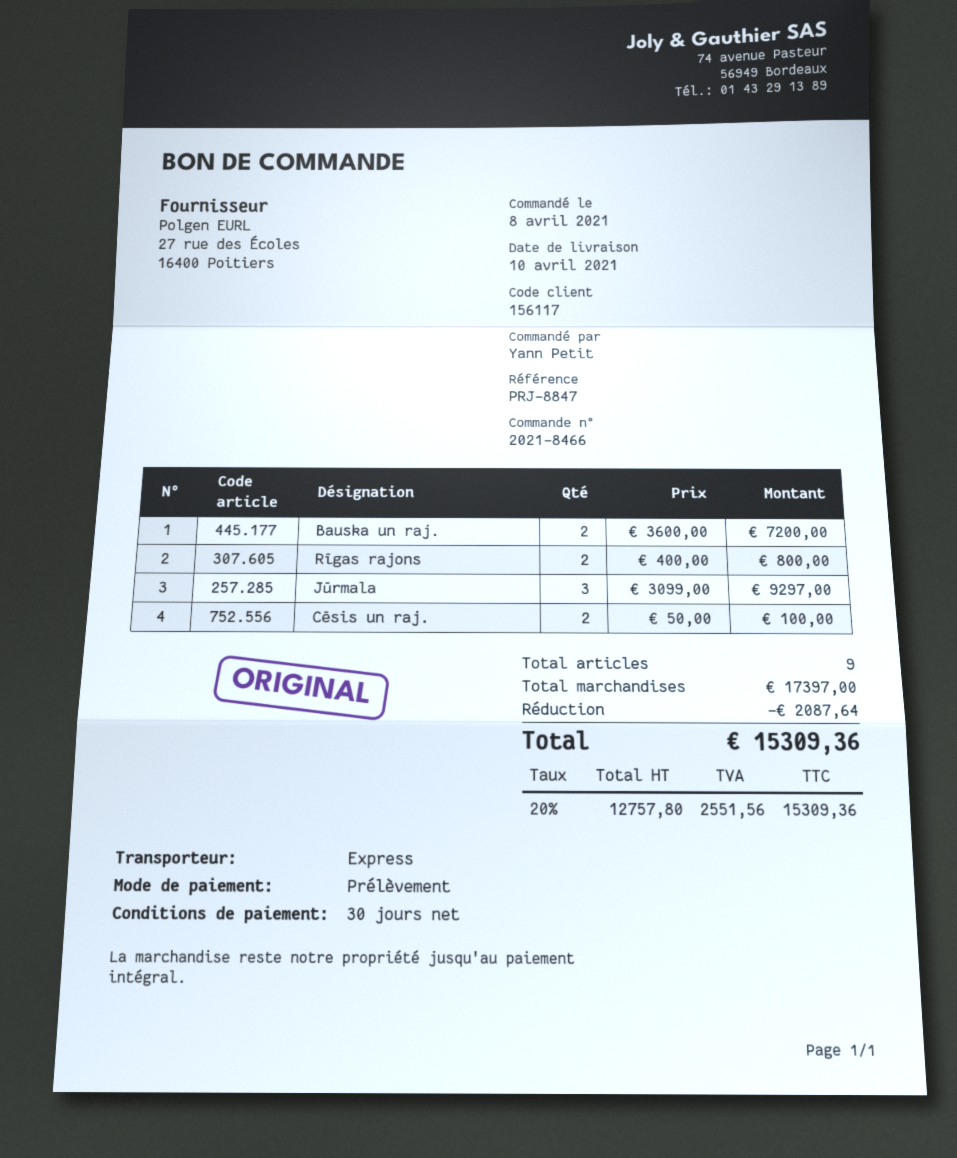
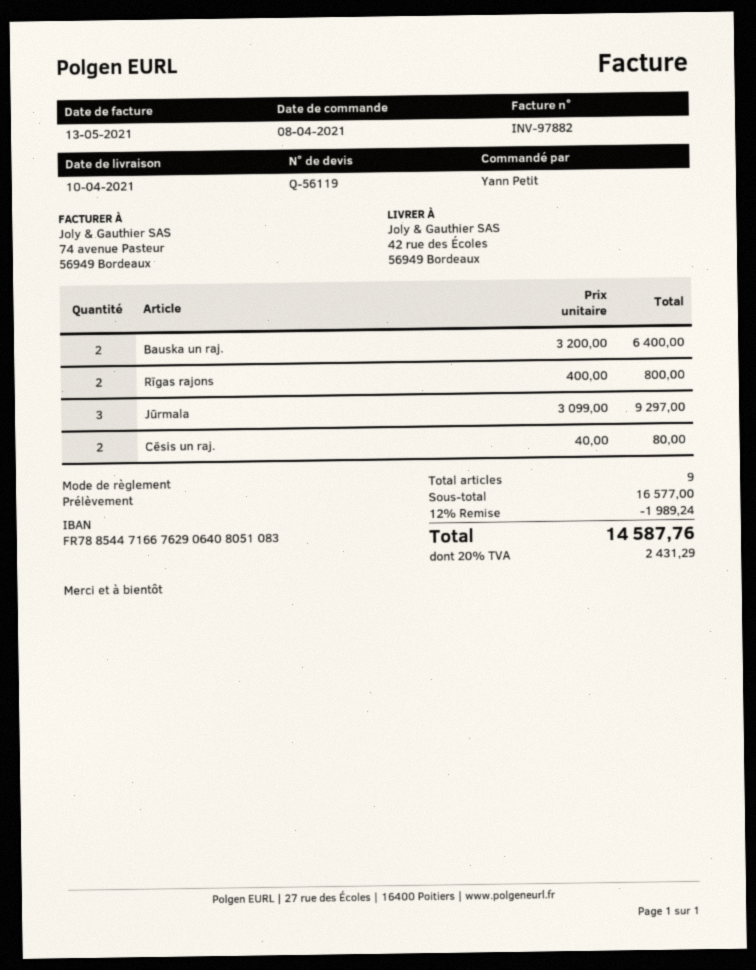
Bauska un raj.: 2 x 3600.00 = 7200.00 -> 2 x 3200.00 = 6400.00
Cēsis un raj.: 2 x 50.00 = 100.00 -> 2 x 40.00 = 80.00
subtotal: 17397.00 -> 16577.00
discount: 2087.64 -> 1989.24
tax: 20% = 2551.56 -> 20% = 2431.29
total: 15309.36 -> 14587.76

